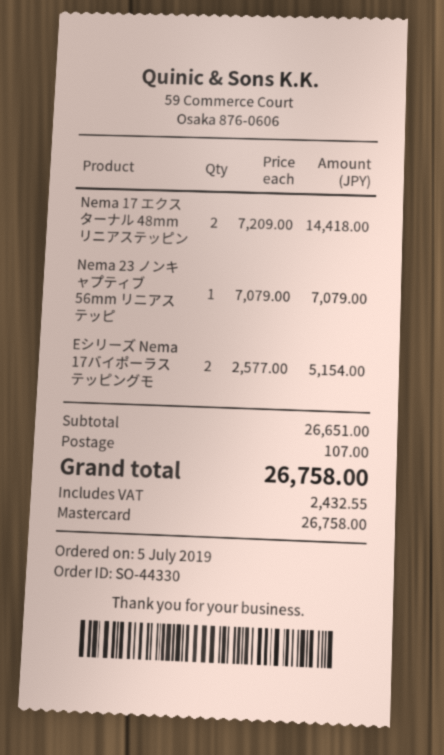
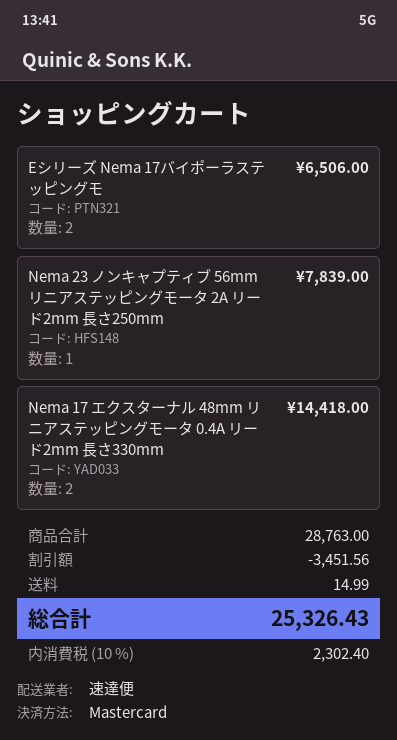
Nema 23 ノンキャプティブ 56mm リニアステッピ: 1 for 7079.00 -> 1 for 7839.00
Eシリーズ Nema 17バイポーラステッピングモ: 2 for 5154.00 -> 2 for 6506.00
subtotal: 26651.00 -> 28763.00
discount: none -> 3451.56
shipping: 107.00 -> 14.99
tax: 2432.55 -> 2302.40
total: 26758.00 -> 25326.43

